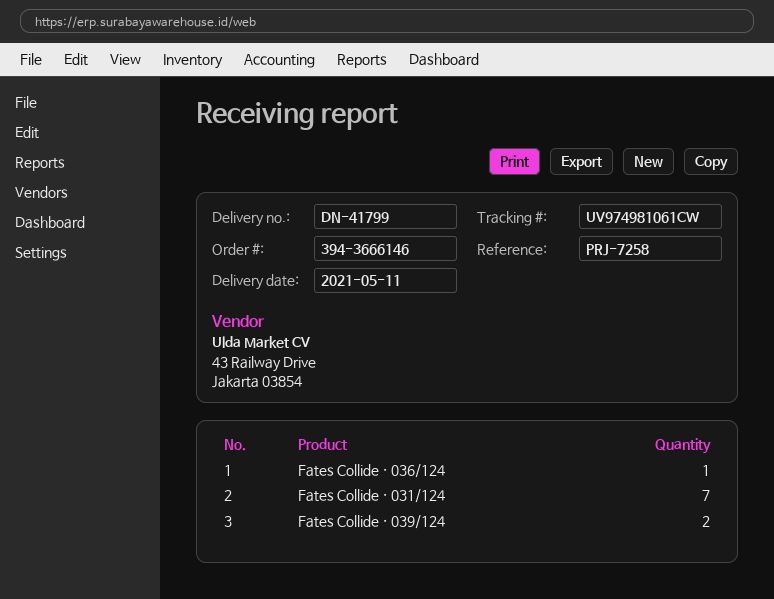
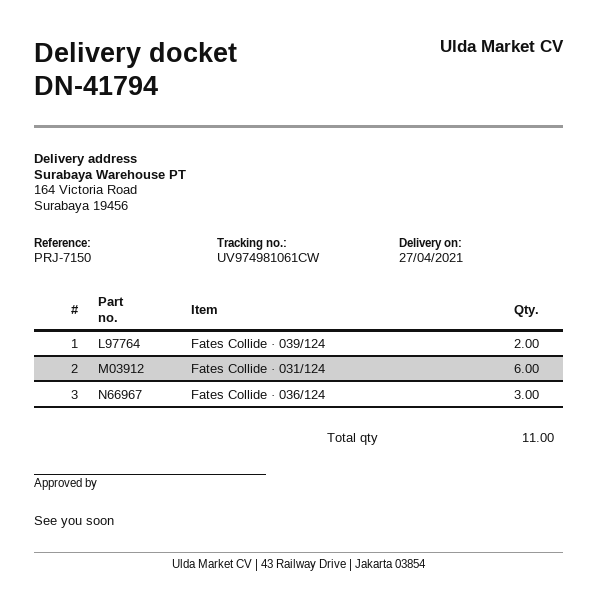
delivery note number: DN-41799 -> DN-41794
delivery date: 2021-05-11 -> 2021-04-27
reference: PRJ-7258 -> PRJ-7150
Fates Collide · 036/124: 1 -> 3
Fates Collide · 031/124: 7 -> 6

